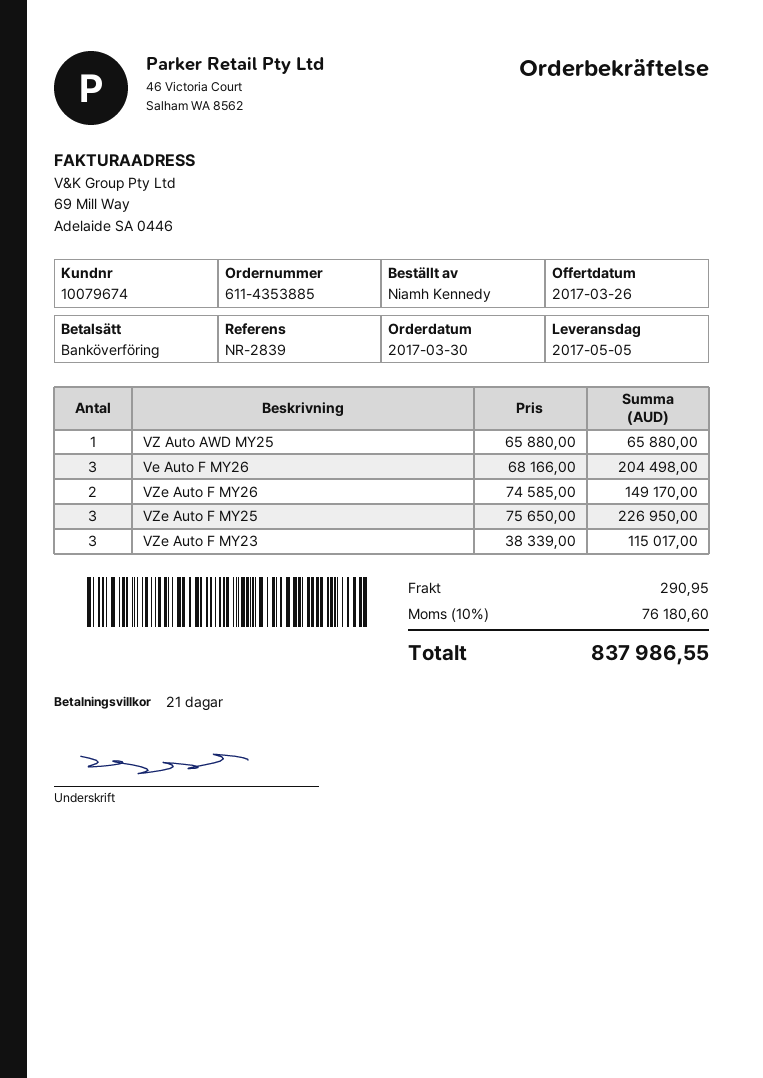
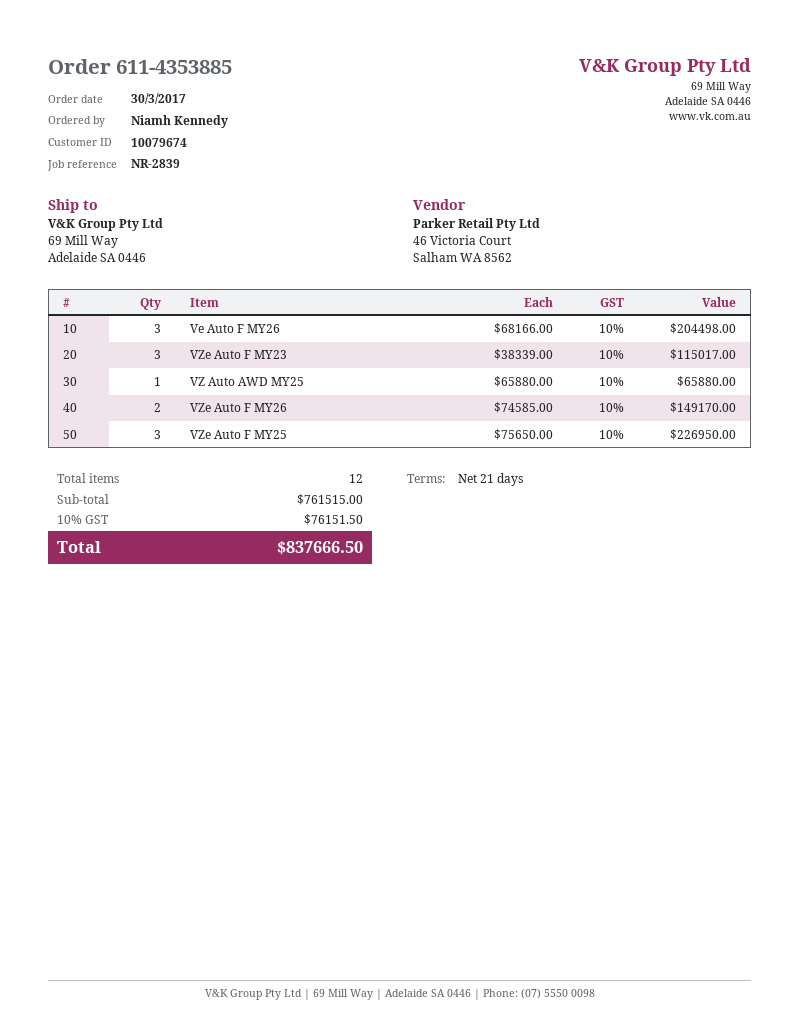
shipping: 290.95 -> none
tax: 10% = 76180.60 -> 10% = 76151.50
total: 837986.55 -> 837666.50

